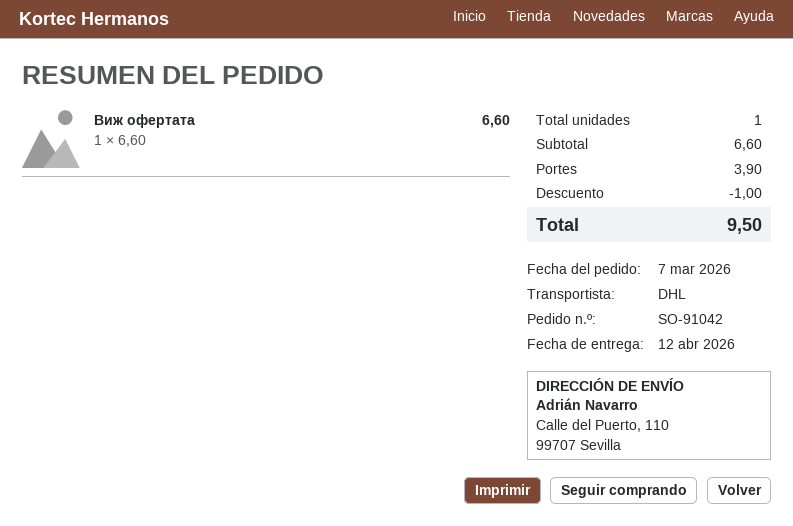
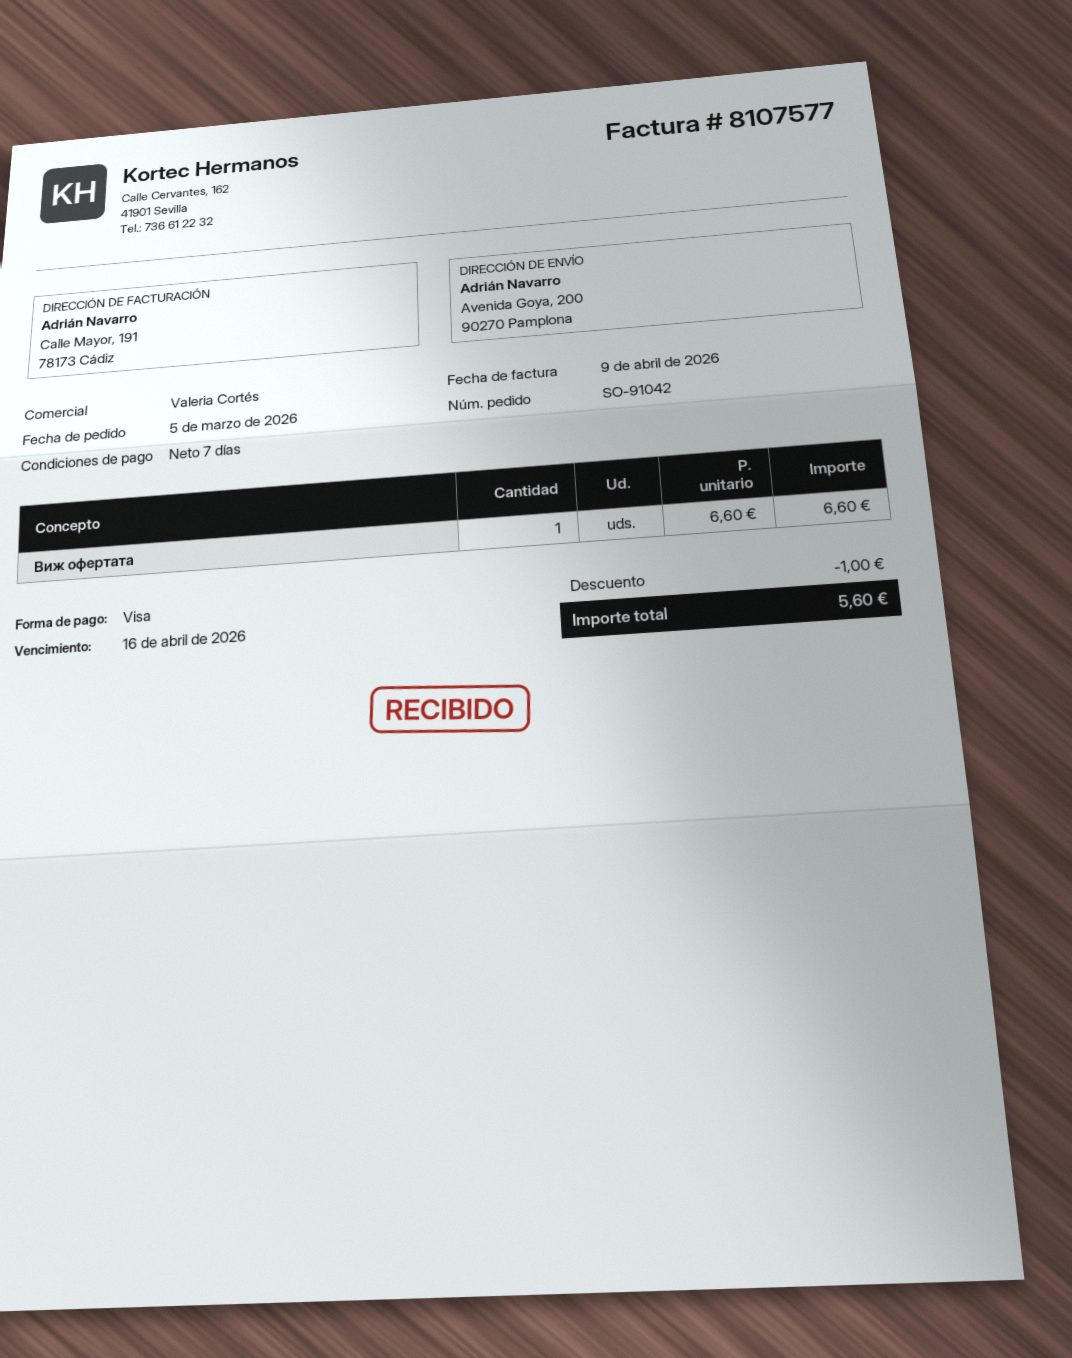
order date: 2026-03-07 -> 2026-03-05
ship to: Calle del Puerto, 110, 99707 Sevilla -> Avenida Goya, 200, 90270 Pamplona
shipping: 3.90 -> none
total: 9.50 -> 5.60

